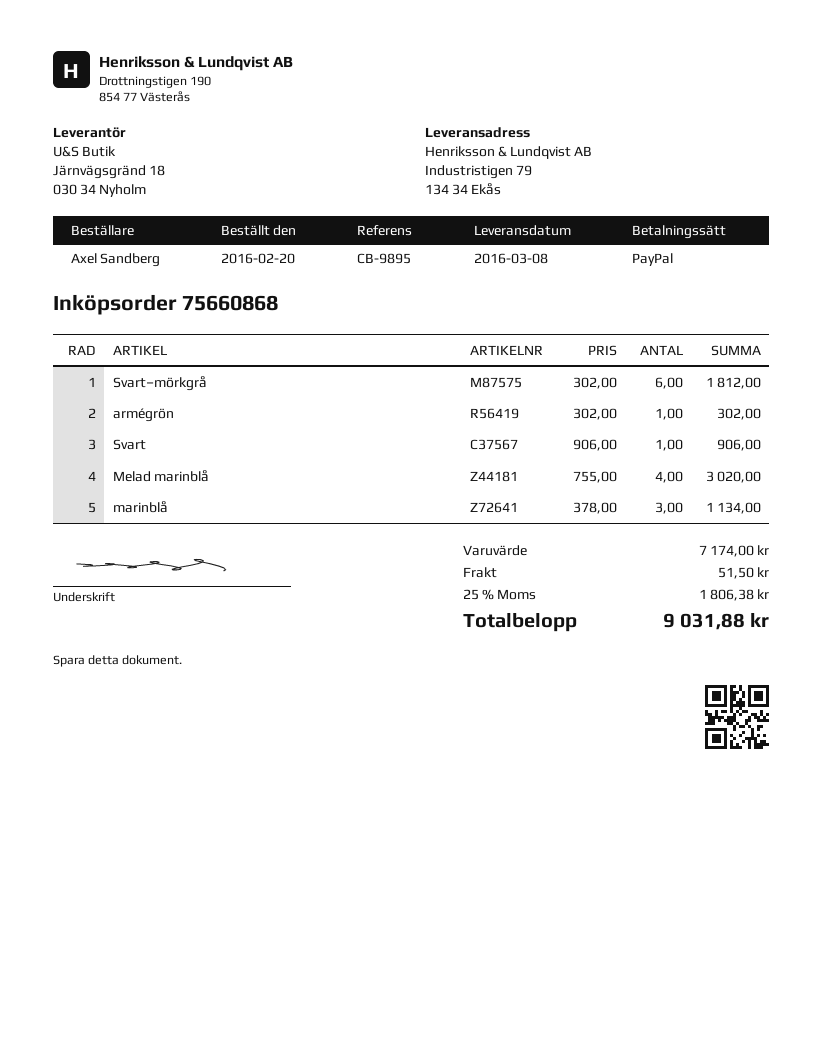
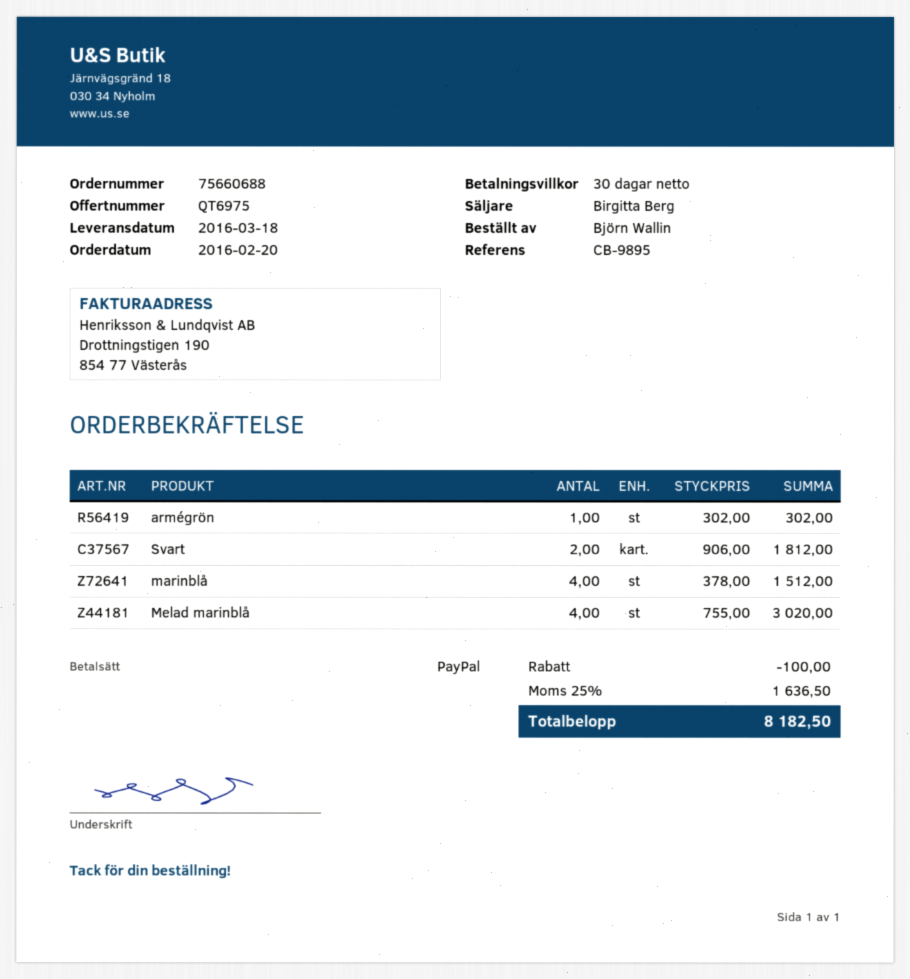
order number: 75660868 -> 75660688
delivery date: 2016-03-08 -> 2016-03-18
ordered by: Axel Sandberg -> Björn Wallin
Svart–mörkgrå: 6 x 302.00 = 1812.00 -> none
Svart: 1 x 906.00 = 906.00 -> 2 x 906.00 = 1812.00
marinblå: 3 x 378.00 = 1134.00 -> 4 x 378.00 = 1512.00
discount: none -> 100.00
shipping: 51.50 -> none
tax: 25% = 1806.38 -> 25% = 1636.50
total: 9031.88 -> 8182.50

